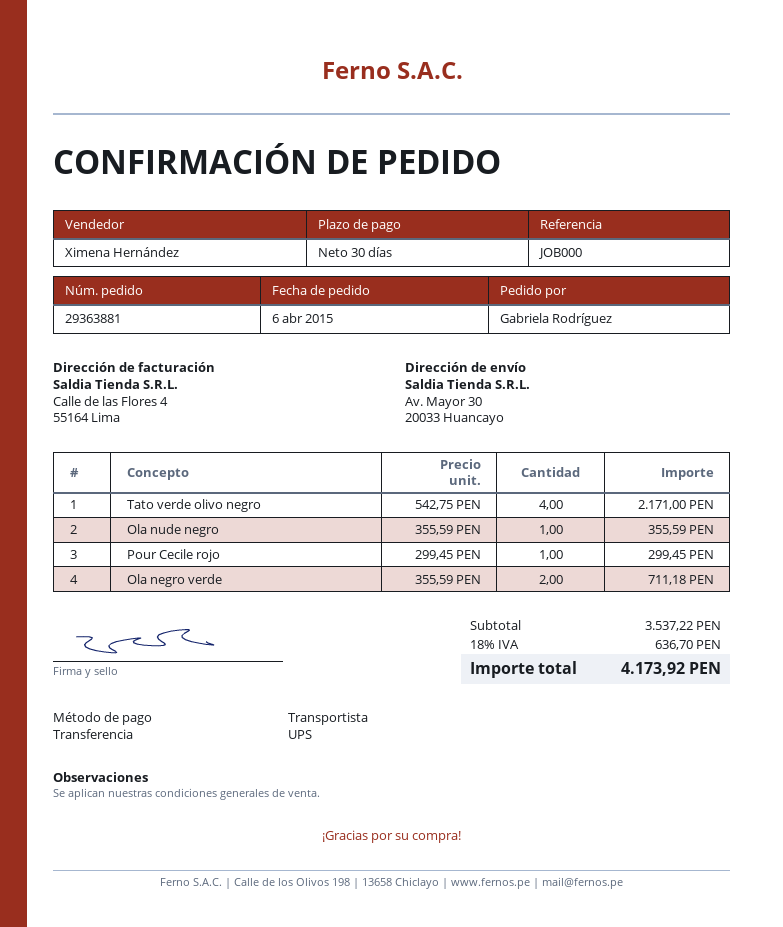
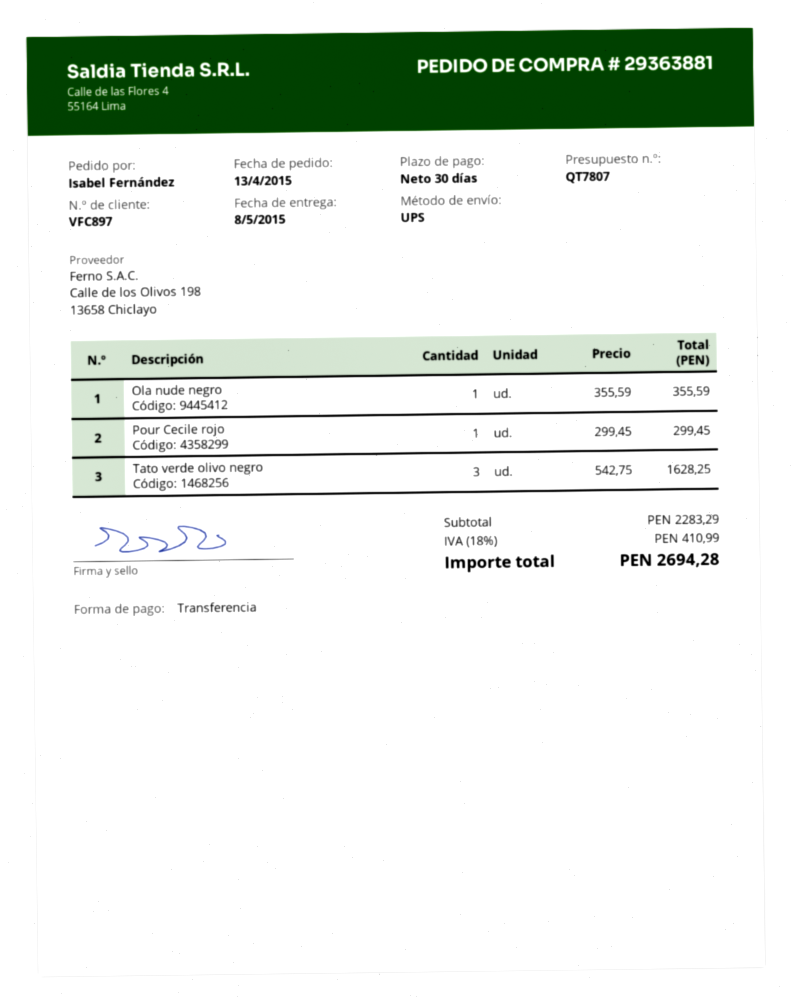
order date: 2015-04-06 -> 2015-04-13
ordered by: Gabriela Rodríguez -> Isabel Fernández
Tato verde olivo negro: 4 x 542.75 = 2171.00 -> 3 x 542.75 = 1628.25
Ola negro verde: 2 x 355.59 = 711.18 -> none
subtotal: 3537.22 -> 2283.29
tax: 18% = 636.70 -> 18% = 410.99
total: 4173.92 -> 2694.28

